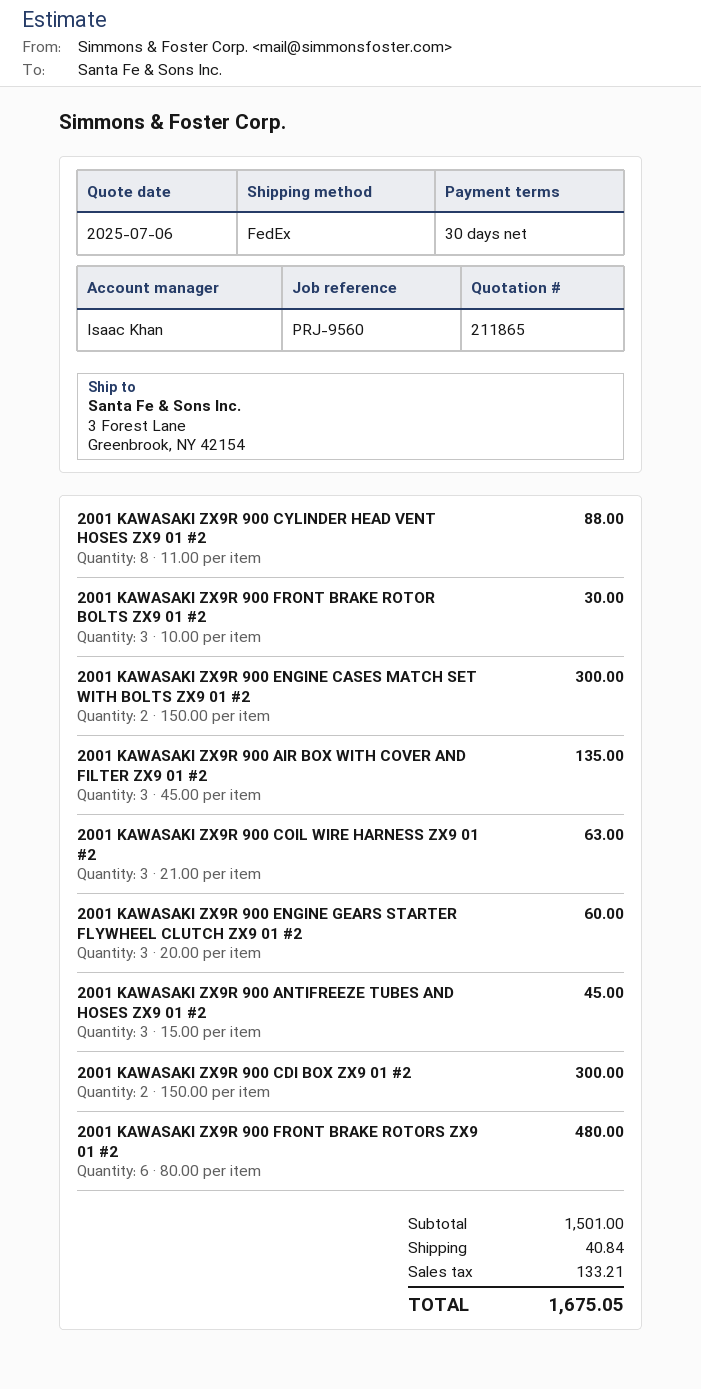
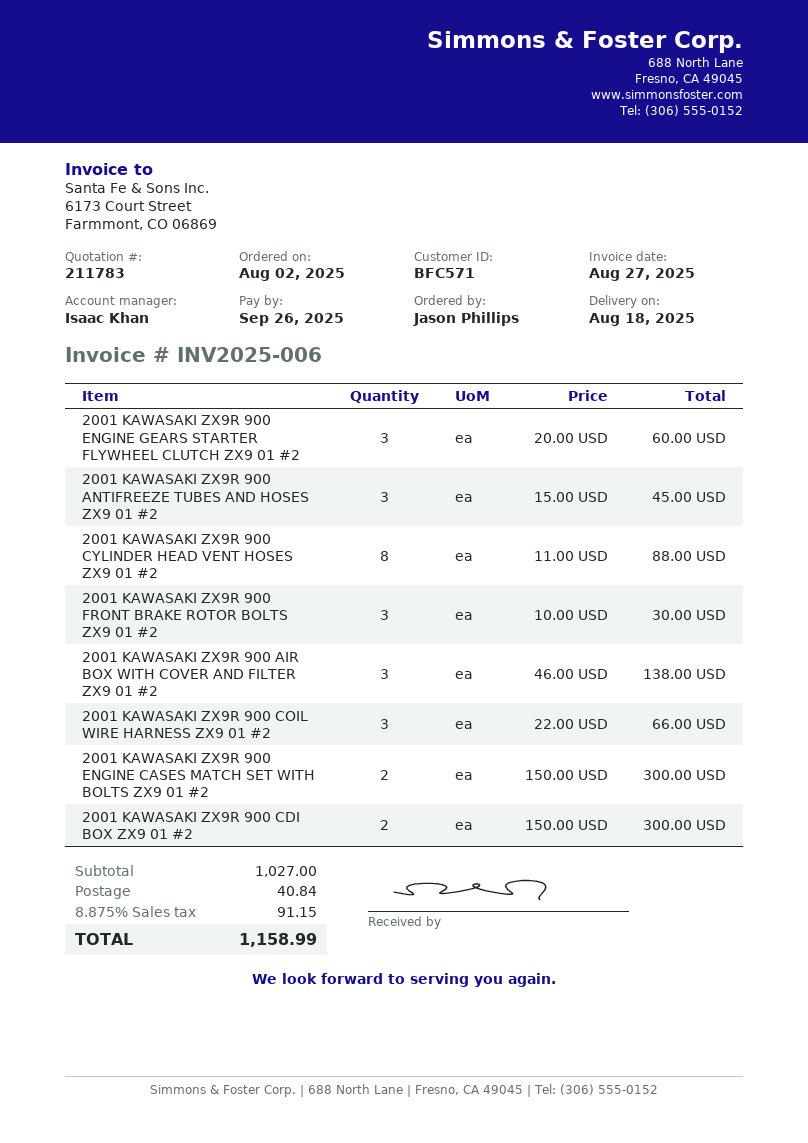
quote number: 211865 -> 211783
2001 KAWASAKI ZX9R 900 AIR BOX WITH COVER AND FILTER ZX9 01 #2: 3 x 45.00 = 135.00 -> 3 x 46.00 = 138.00
2001 KAWASAKI ZX9R 900 COIL WIRE HARNESS ZX9 01 #2: 3 x 21.00 = 63.00 -> 3 x 22.00 = 66.00
2001 KAWASAKI ZX9R 900 FRONT BRAKE ROTORS ZX9 01 #2: 6 x 80.00 = 480.00 -> none
subtotal: 1501.00 -> 1027.00
tax: 133.21 -> 91.15
total: 1675.05 -> 1158.99

